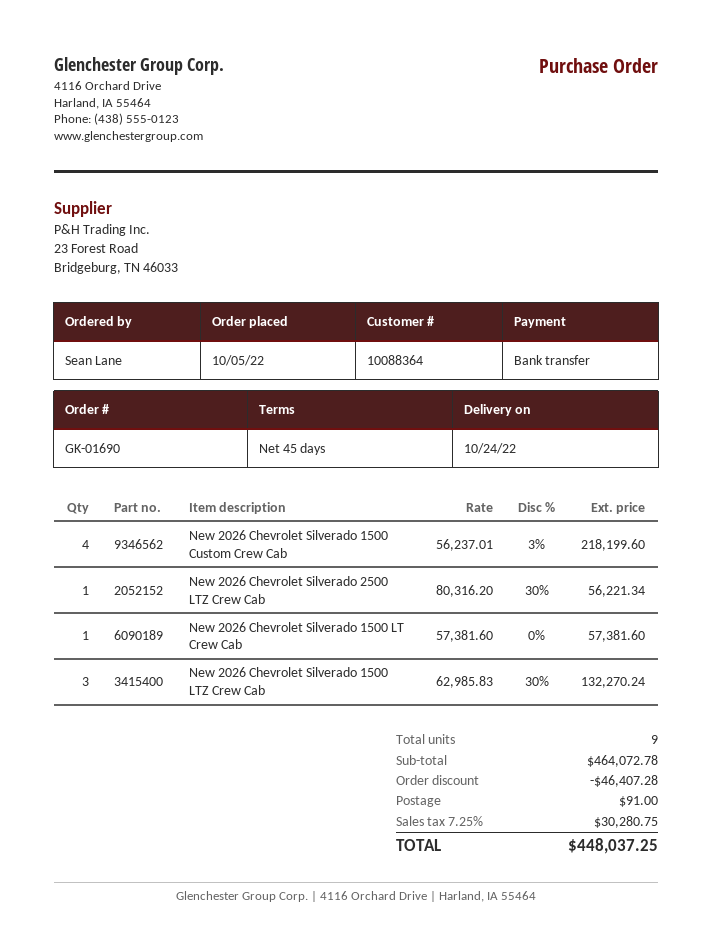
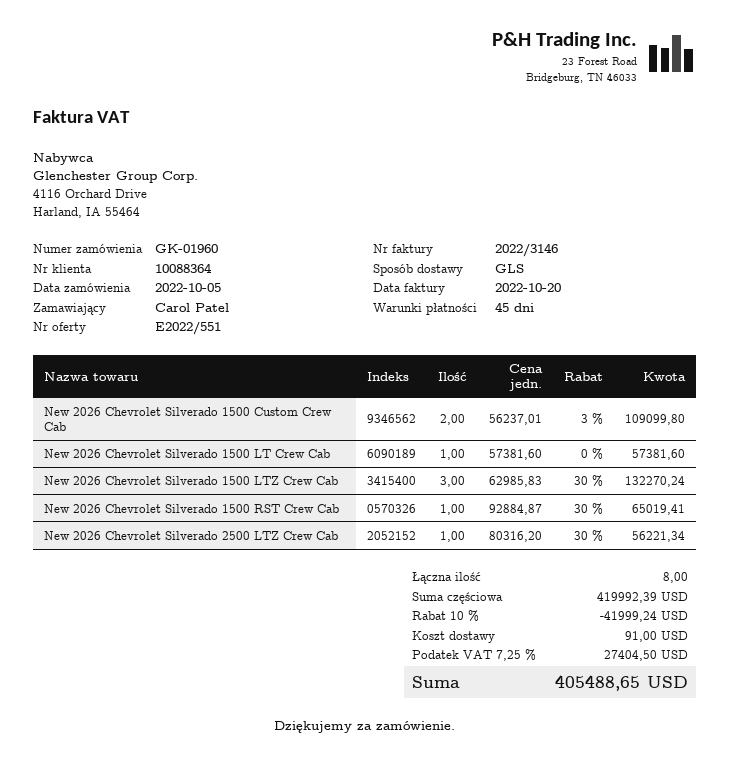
order number: GK-01690 -> GK-01960
ordered by: Sean Lane -> Carol Patel
New 2026 Chevrolet Silverado 1500 Custom Crew Cab: 4 x 56237.01 - 3% = 218199.60 -> 2 x 56237.01 - 3% = 109099.80
New 2026 Chevrolet Silverado 1500 RST Crew Cab: none -> 1 x 92884.87 - 30% = 65019.41
total quantity: 9 -> 8
subtotal: 464072.78 -> 419992.39
discount: 46407.28 -> 41999.24
tax: 7.25% = 30280.75 -> 7.25% = 27404.50
total: 448037.25 -> 405488.65

